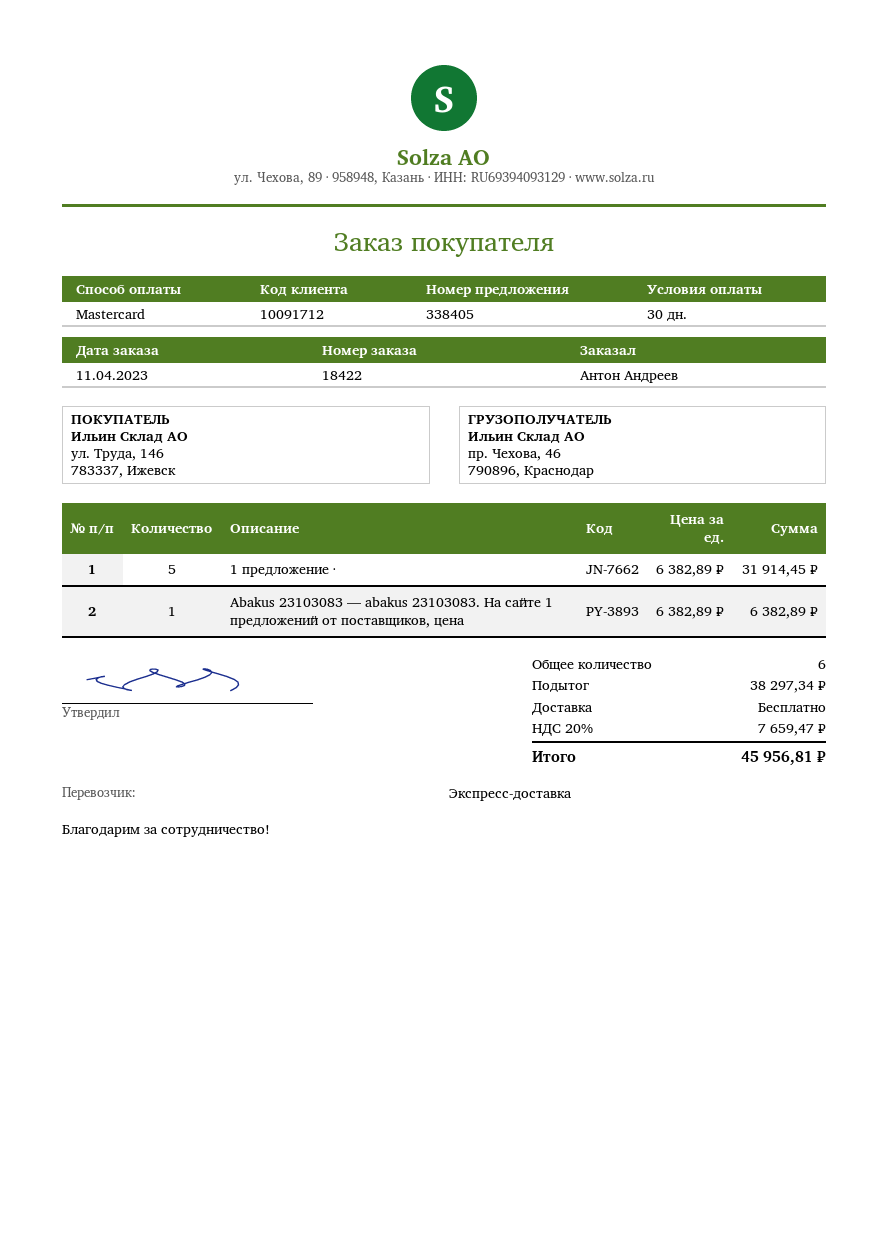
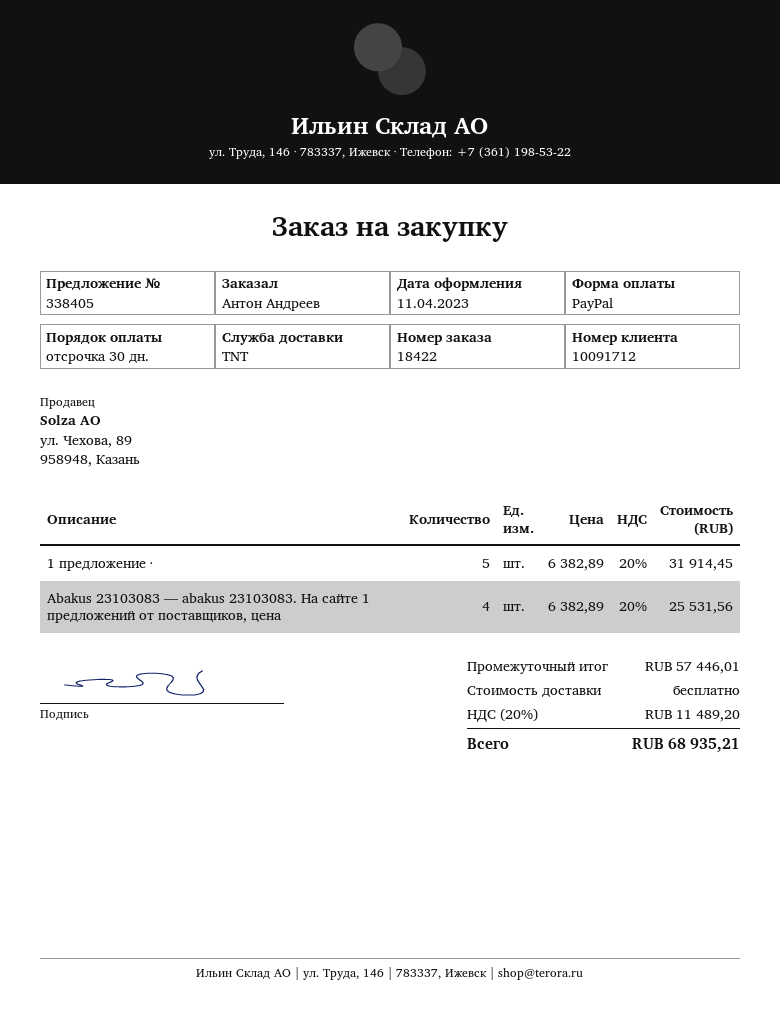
payment method: Mastercard -> PayPal
shipping method: express -> TNT
Abakus 23103083 — abakus 23103083. На сайте 1 предложений от поставщиков, цена: 1 x 6382.89 = 6382.89 -> 4 x 6382.89 = 25531.56
subtotal: 38297.34 -> 57446.01
tax: 20% = 7659.47 -> 20% = 11489.20
total: 45956.81 -> 68935.21

